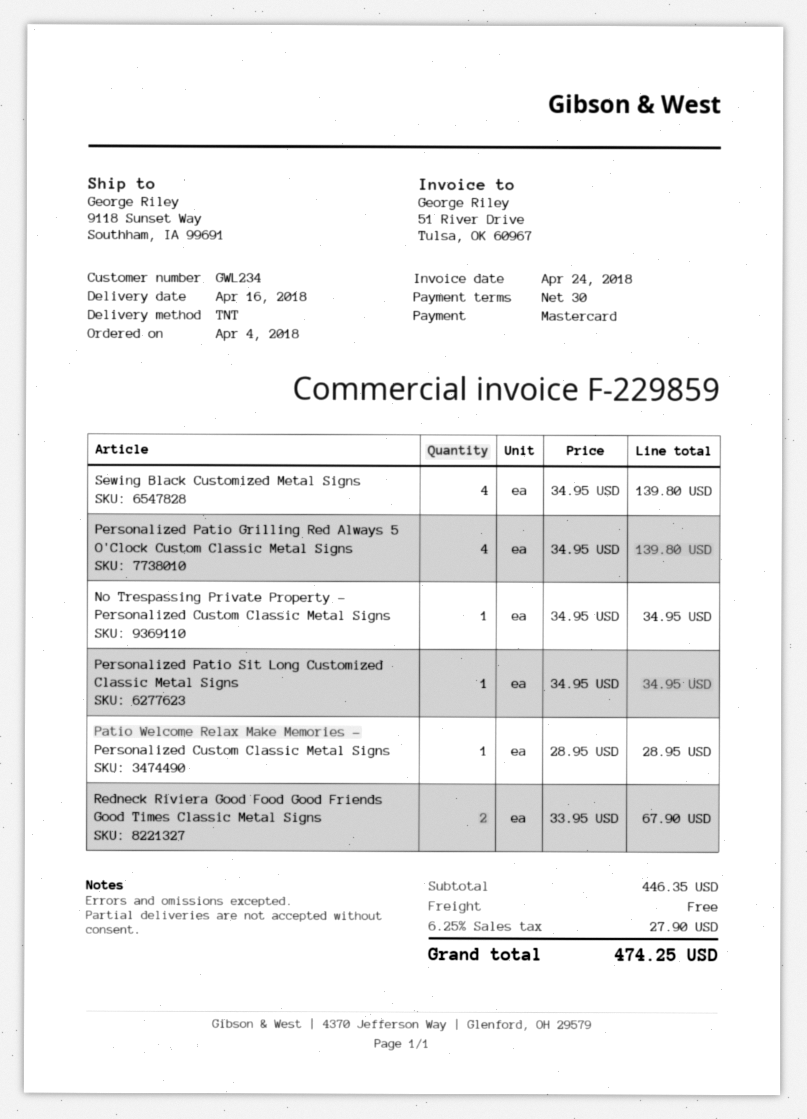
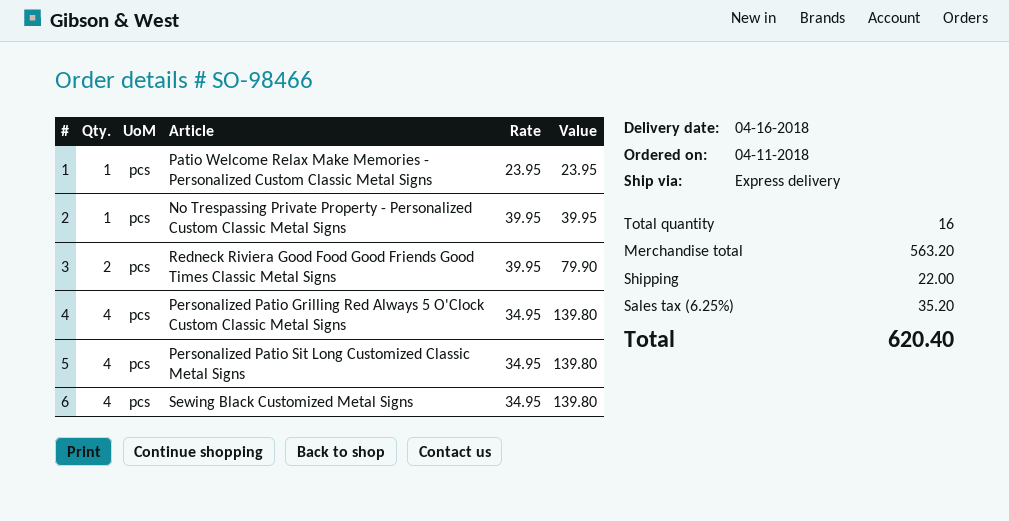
order date: 2018-04-04 -> 2018-04-11
shipping method: TNT -> express
No Trespassing Private Property - Personalized Custom Classic Metal Signs: 1 x 34.95 = 34.95 -> 1 x 39.95 = 39.95
Personalized Patio Sit Long Customized Classic Metal Signs: 1 x 34.95 = 34.95 -> 4 x 34.95 = 139.80
Patio Welcome Relax Make Memories - Personalized Custom Classic Metal Signs: 1 x 28.95 = 28.95 -> 1 x 23.95 = 23.95
Redneck Riviera Good Food Good Friends Good Times Classic Metal Signs: 2 x 33.95 = 67.90 -> 2 x 39.95 = 79.90
subtotal: 446.35 -> 563.20
shipping: 0.00 -> 22.00
tax: 6.25% = 27.90 -> 6.25% = 35.20
total: 474.25 -> 620.40

